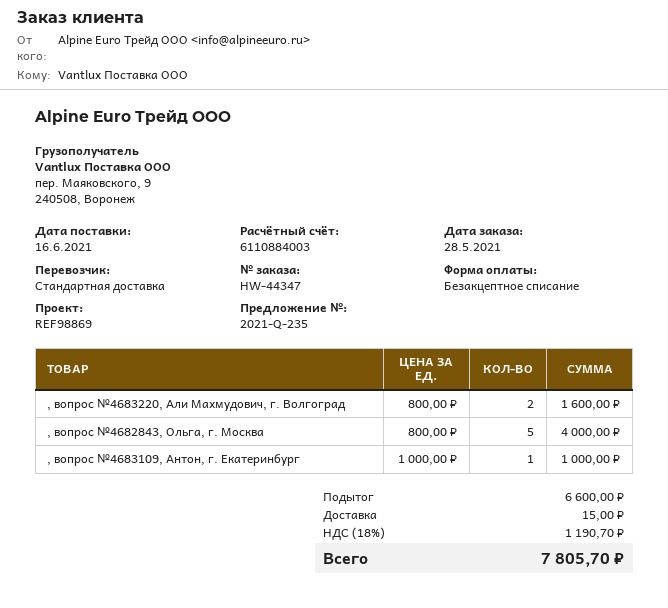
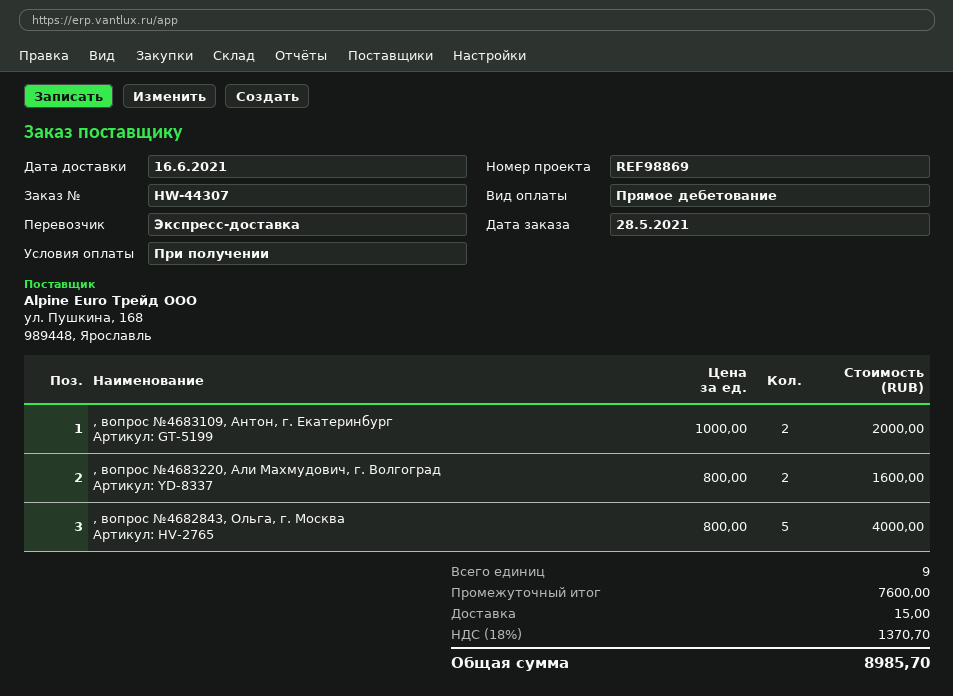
order number: HW-44347 -> HW-44307
shipping method: standard -> express
, вопрос №4683109, Антон, г. Екатеринбург: 1 x 1000.00 = 1000.00 -> 2 x 1000.00 = 2000.00
subtotal: 6600.00 -> 7600.00
tax: 18% = 1190.70 -> 18% = 1370.70
total: 7805.70 -> 8985.70

